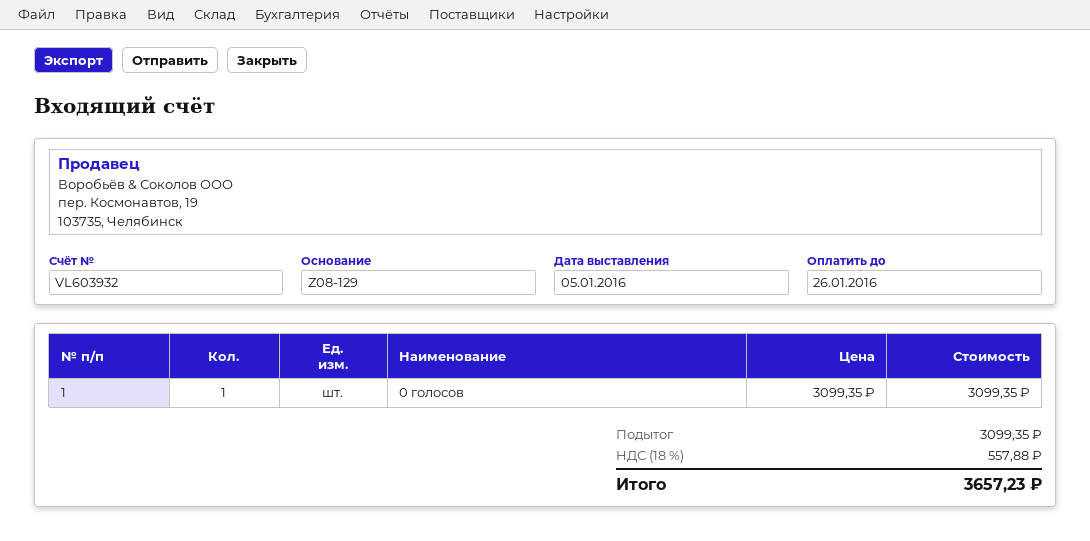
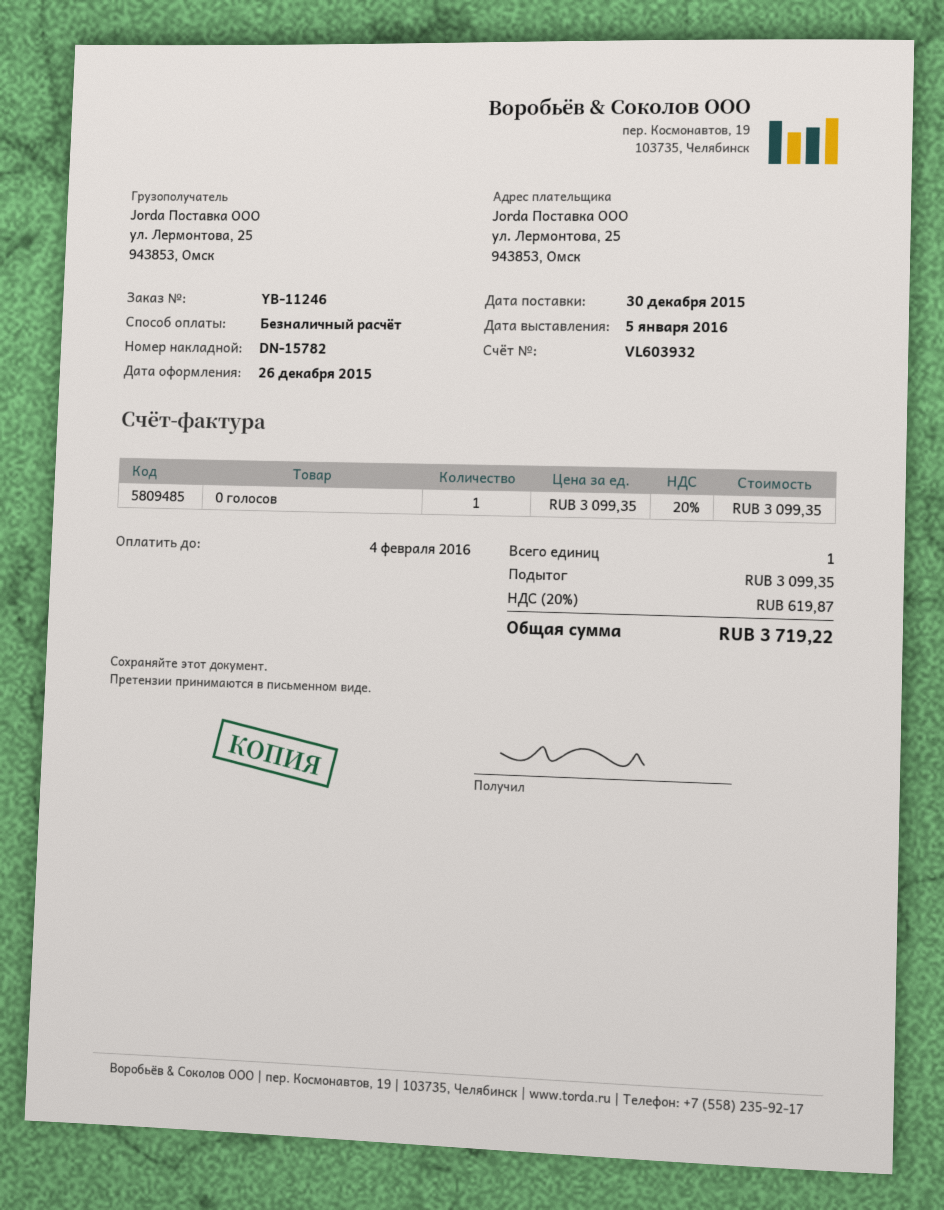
due date: 2016-01-26 -> 2016-02-04
tax: 18% = 557.88 -> 20% = 619.87
total: 3657.23 -> 3719.22

